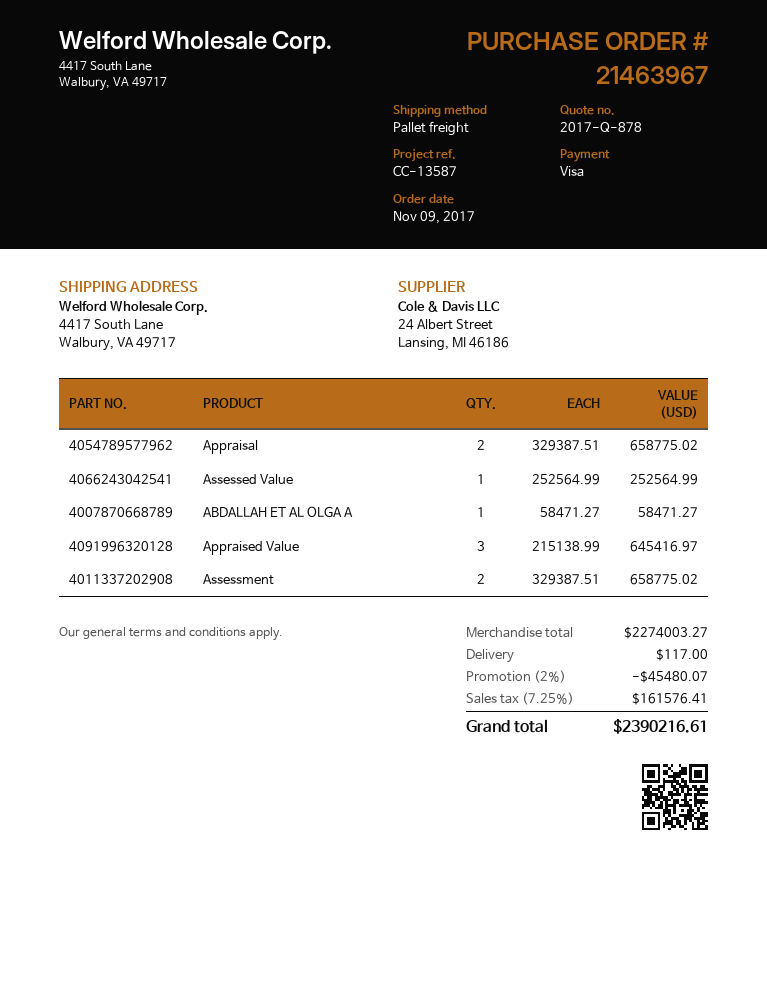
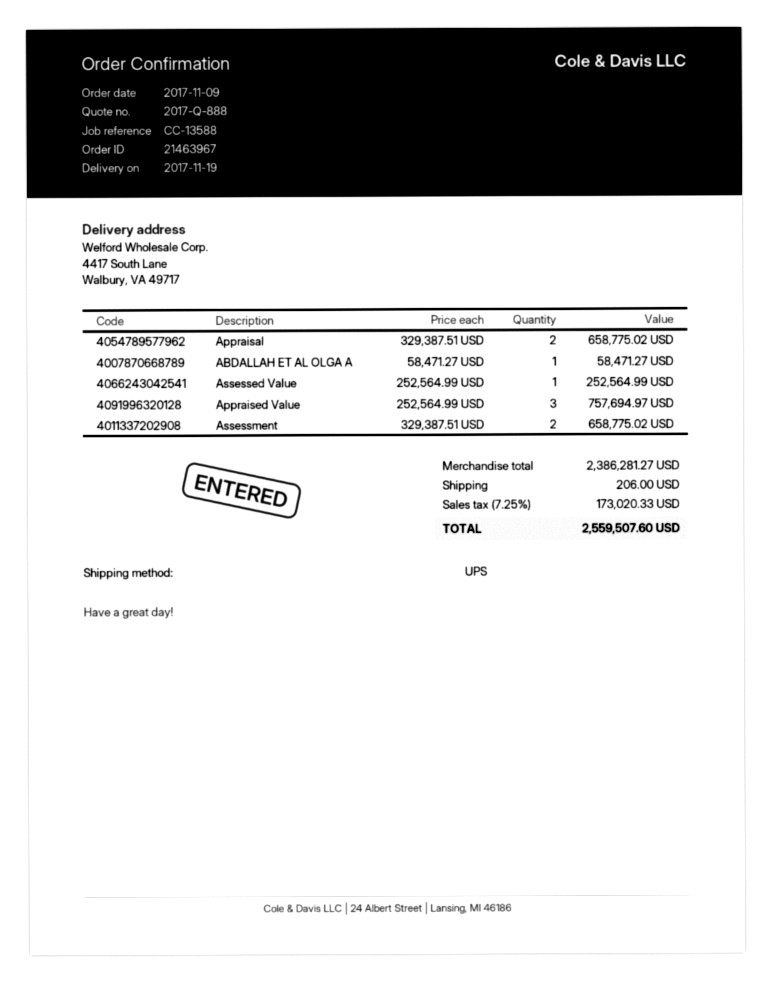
quote number: 2017-Q-878 -> 2017-Q-888
reference: CC-13587 -> CC-13588
shipping method: pallet freight -> UPS
Appraised Value: 3 x 215138.99 = 645416.97 -> 3 x 252564.99 = 757694.97
subtotal: 2274003.27 -> 2386281.27
discount: 2% = 45480.07 -> none
shipping: 117.00 -> 206.00
tax: 7.25% = 161576.41 -> 7.25% = 173020.33
total: 2390216.61 -> 2559507.60

